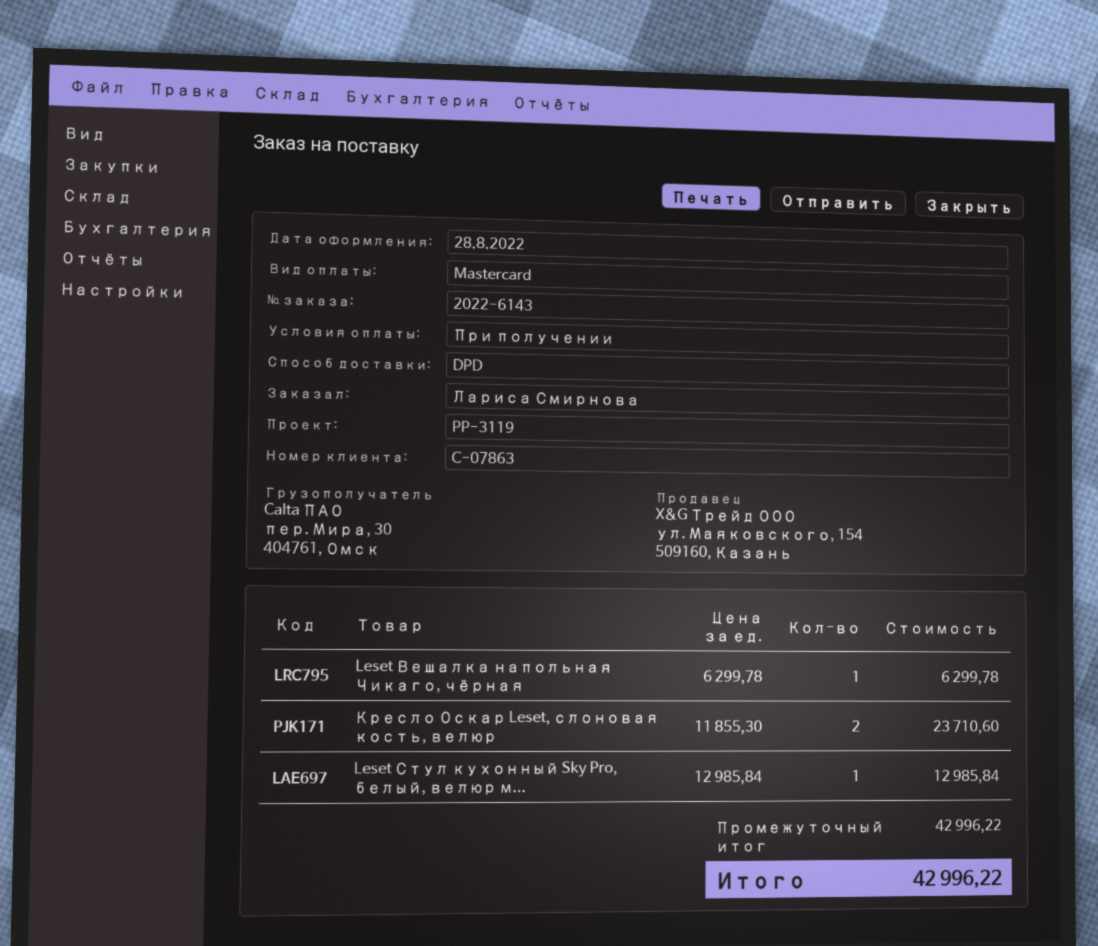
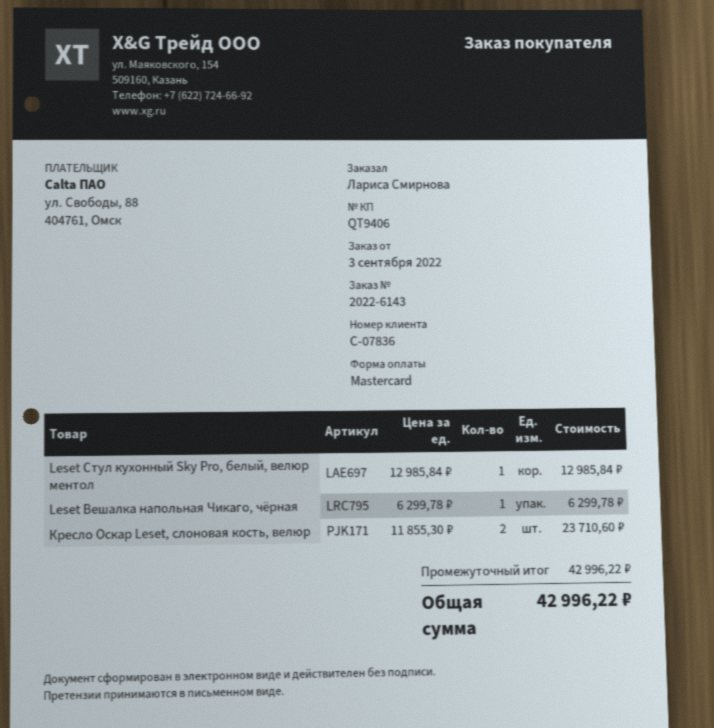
order date: 2022-08-28 -> 2022-09-03
customer number: C-07863 -> C-07836

